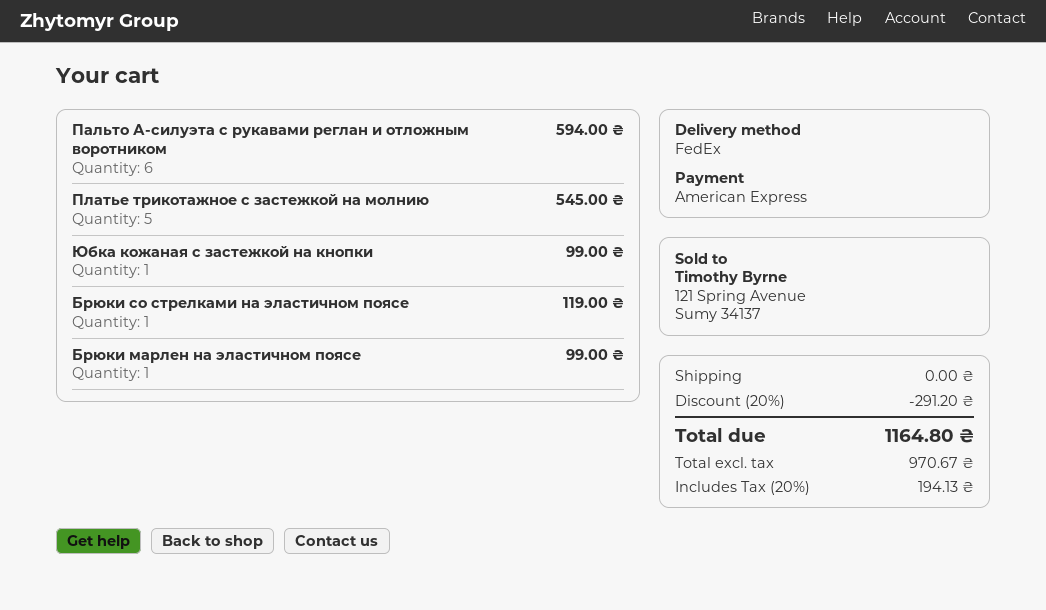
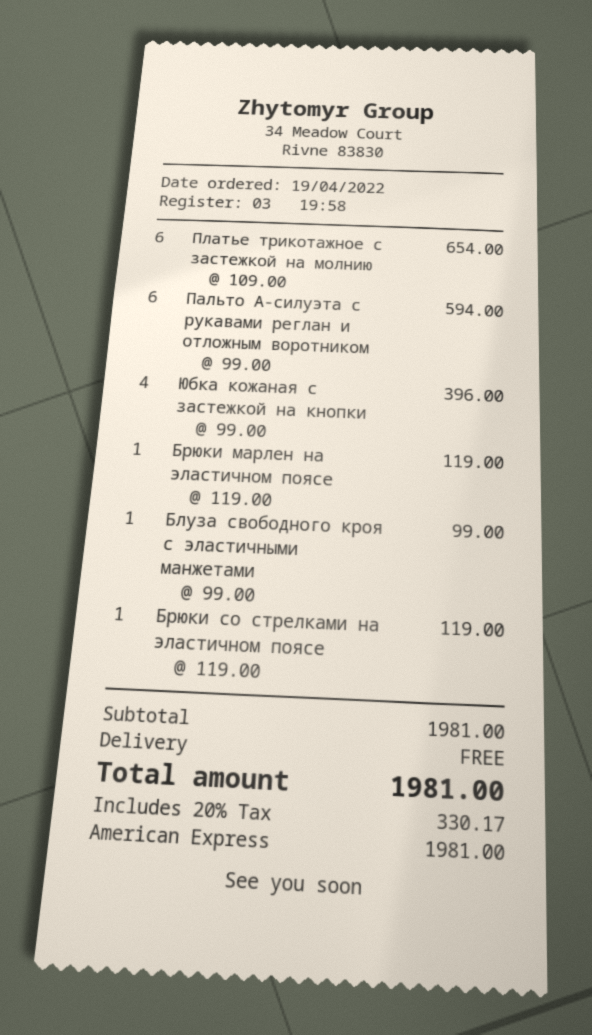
Платье трикотажное с застежкой на молнию: 5 for 545.00 -> 6 for 654.00
Юбка кожаная с застежкой на кнопки: 1 for 99.00 -> 4 for 396.00
Брюки марлен на эластичном поясе: 1 for 99.00 -> 1 for 119.00
Блуза свободного кроя с эластичными манжетами: none -> 1 for 99.00
discount: 20% = 291.20 -> none
tax: 20% = 194.13 -> 20% = 330.17
total: 1164.80 -> 1981.00

